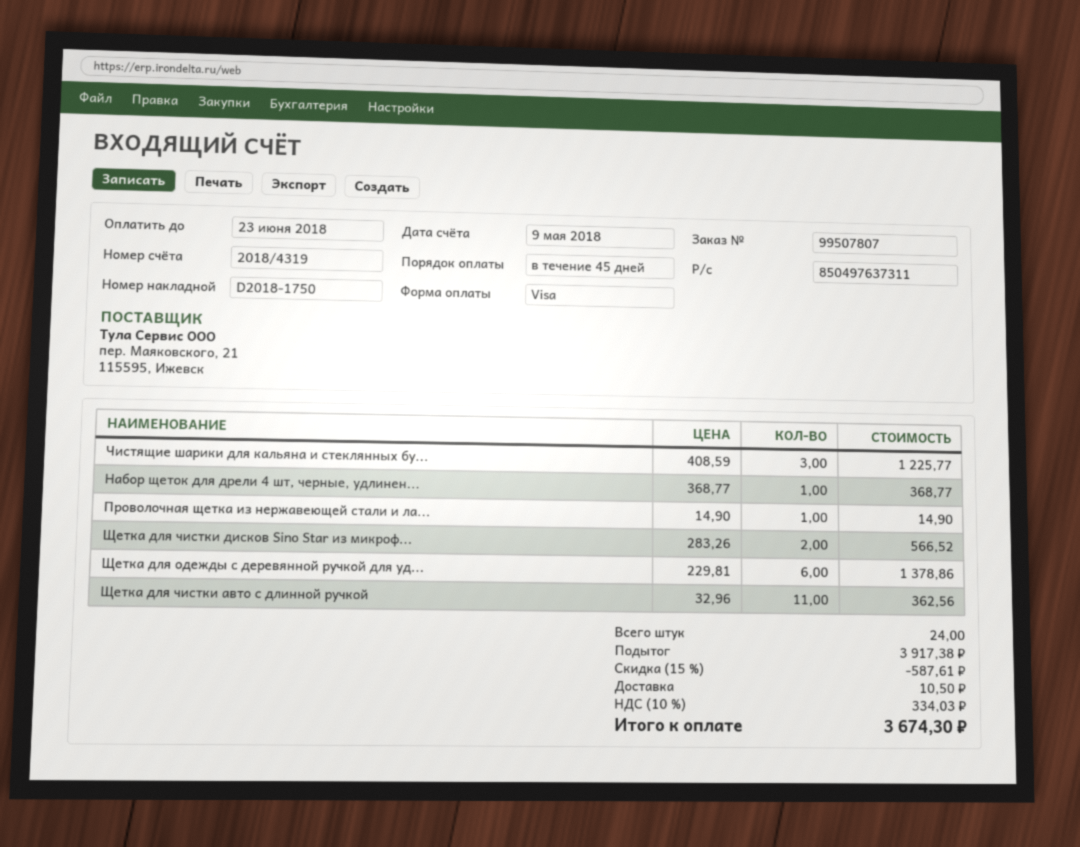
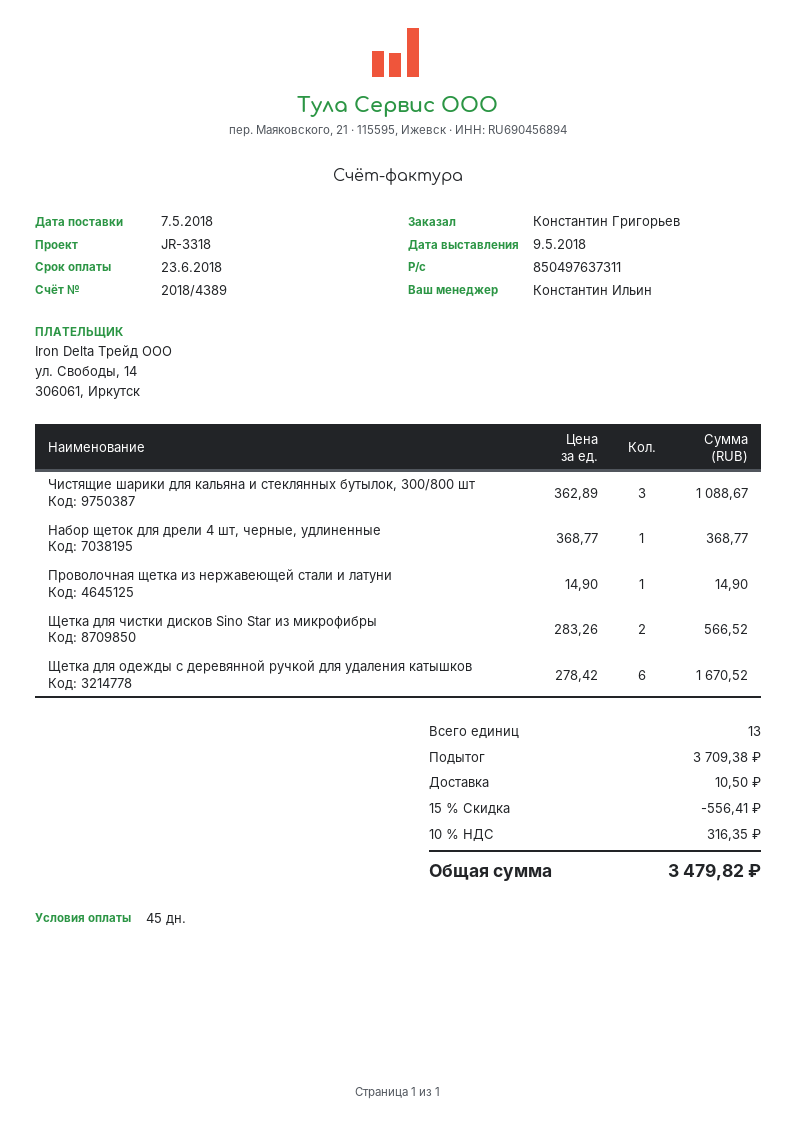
invoice number: 2018/4319 -> 2018/4389
Чистящие шарики для кальяна и стеклянных бу...: 3 x 408.59 = 1225.77 -> 3 x 362.89 = 1088.67
Щетка для одежды с деревянной ручкой для уд...: 6 x 229.81 = 1378.86 -> 6 x 278.42 = 1670.52
Щетка для чистки авто с длинной ручкой: 11 x 32.96 = 362.56 -> none
total quantity: 24 -> 13
subtotal: 3917.38 -> 3709.38
discount: 15% = 587.61 -> 15% = 556.41
tax: 10% = 334.03 -> 10% = 316.35
total: 3674.30 -> 3479.82

